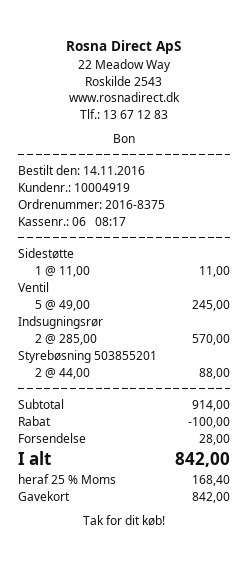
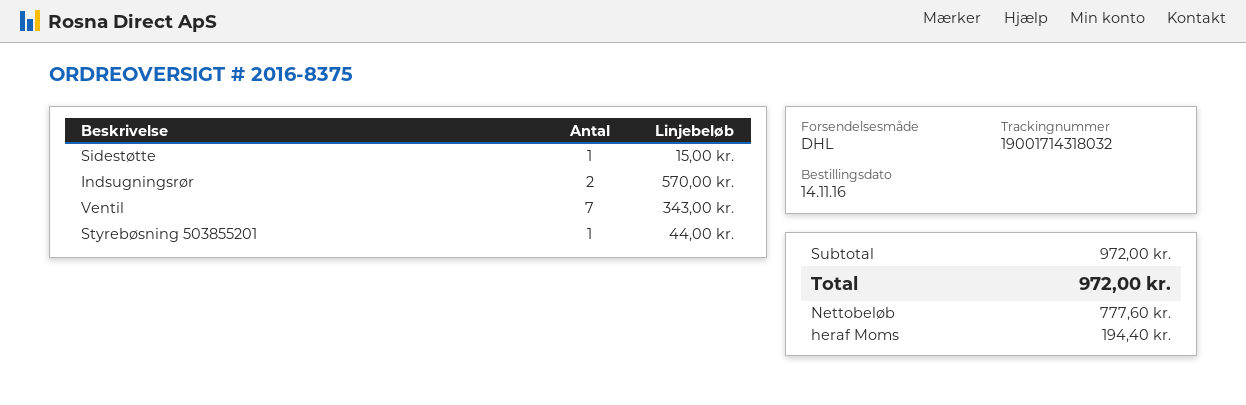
Sidestøtte: 1 for 11.00 -> 1 for 15.00
Ventil: 5 for 245.00 -> 7 for 343.00
Styrebøsning 503855201: 2 for 88.00 -> 1 for 44.00
subtotal: 914.00 -> 972.00
discount: 100.00 -> none
shipping: 28.00 -> none
tax: 168.40 -> 194.40
total: 842.00 -> 972.00

